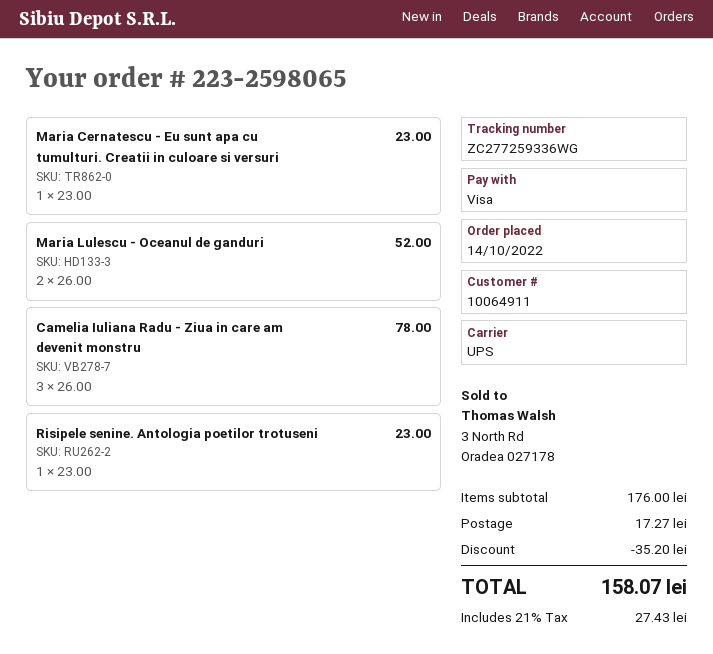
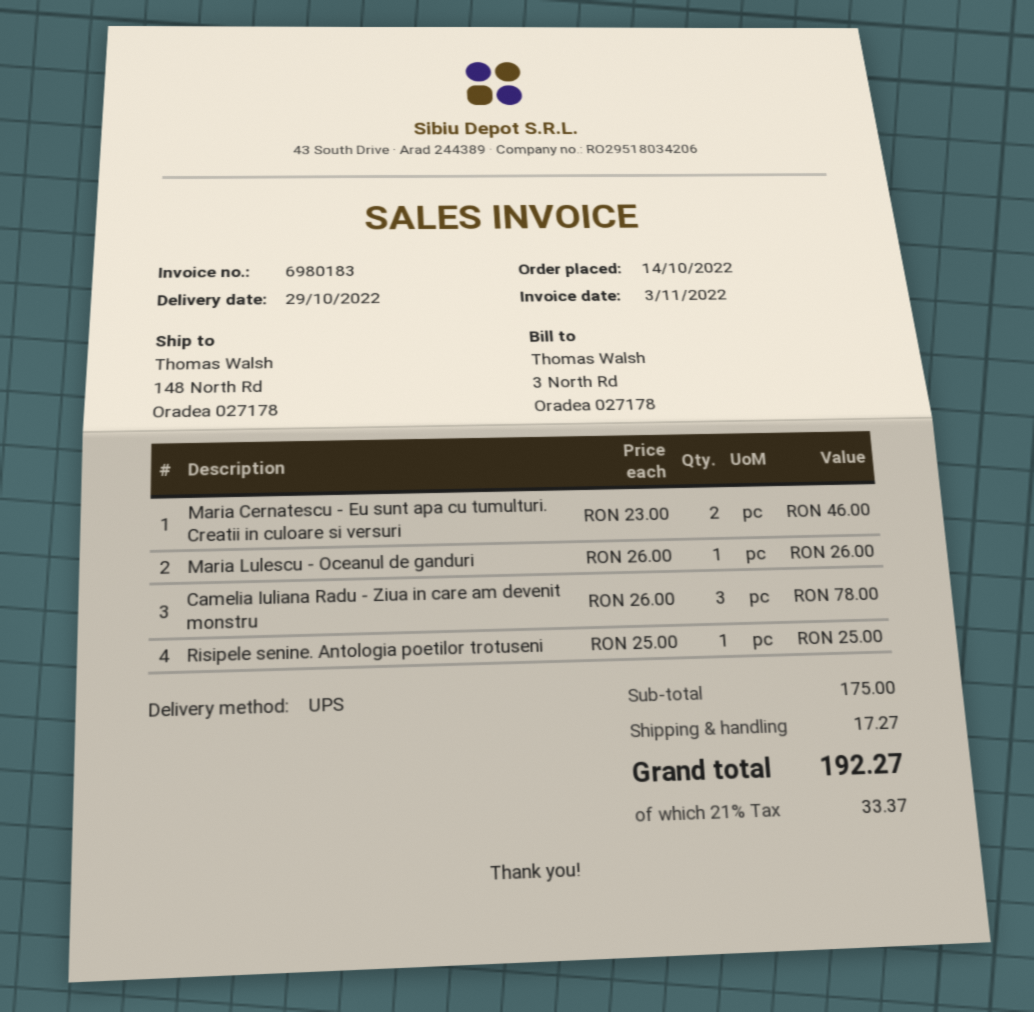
Maria Cernatescu - Eu sunt apa cu tumulturi. Creatii in culoare si versuri: 1 x 23.00 = 23.00 -> 2 x 23.00 = 46.00
Maria Lulescu - Oceanul de ganduri: 2 x 26.00 = 52.00 -> 1 x 26.00 = 26.00
Risipele senine. Antologia poetilor trotuseni: 1 x 23.00 = 23.00 -> 1 x 25.00 = 25.00
subtotal: 176.00 -> 175.00
discount: 35.20 -> none
tax: 21% = 27.43 -> 21% = 33.37
total: 158.07 -> 192.27

